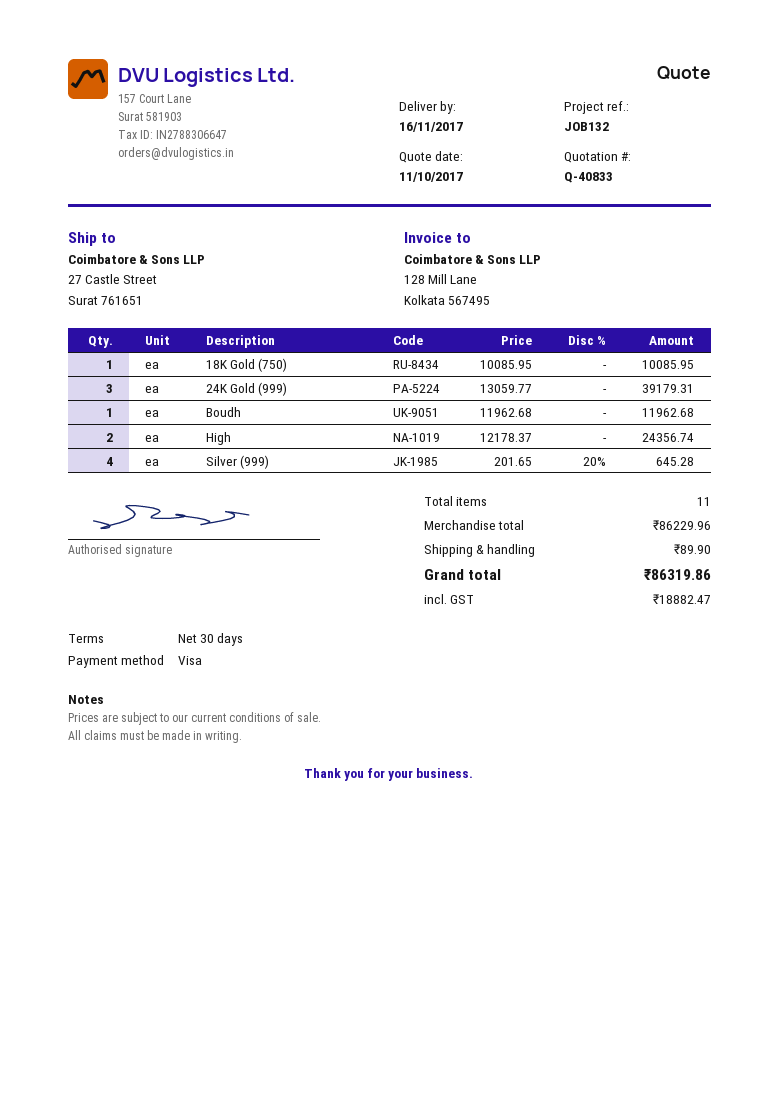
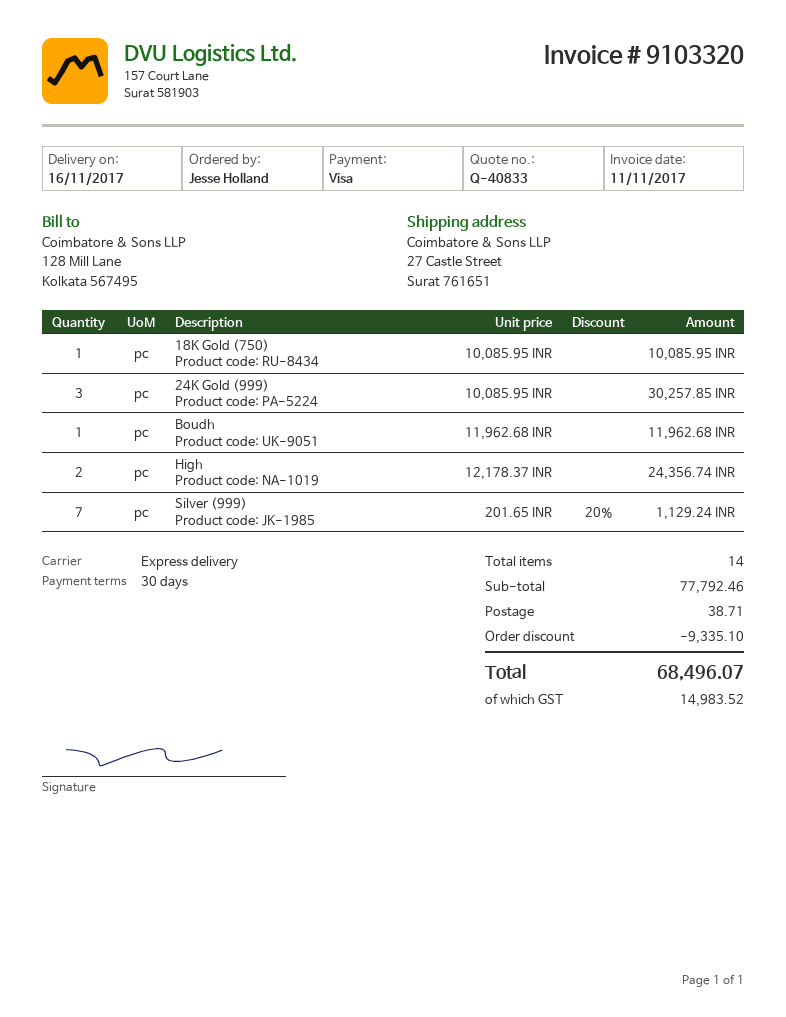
24K Gold (999): 3 x 13059.77 = 39179.31 -> 3 x 10085.95 = 30257.85
Silver (999): 4 x 201.65 - 20% = 645.28 -> 7 x 201.65 - 20% = 1129.24
total quantity: 11 -> 14
subtotal: 86229.96 -> 77792.46
discount: none -> 9335.10
shipping: 89.90 -> 38.71
tax: 18882.47 -> 14983.52
total: 86319.86 -> 68496.07

